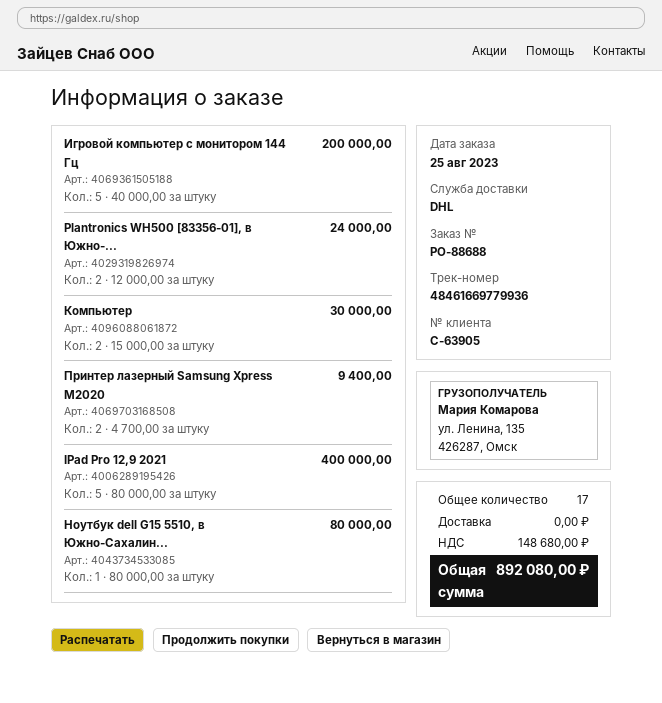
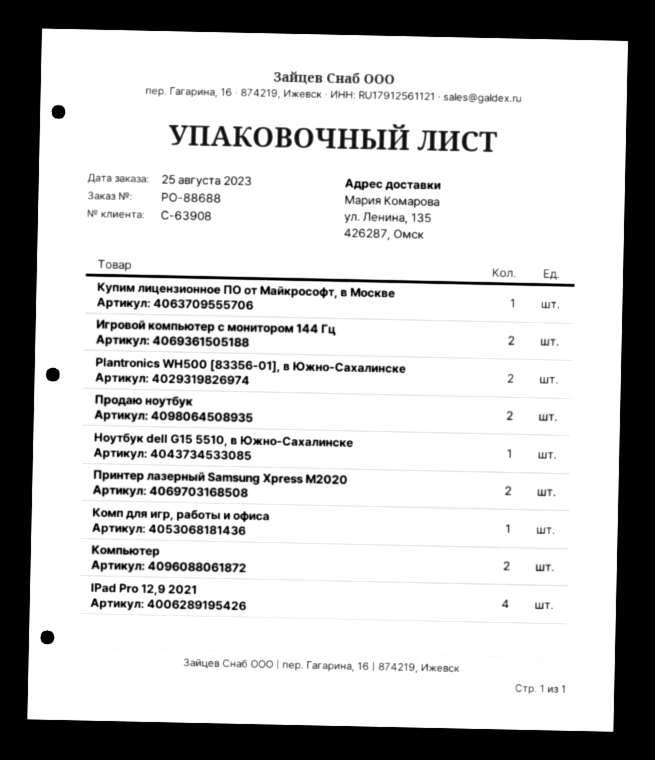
customer number: C-63905 -> C-63908
Игровой компьютер с монитором 144 Гц: 5 -> 2
IPad Pro 12,9 2021: 5 -> 4
Купим лицензионное ПО от Майкрософт, в Москве: none -> 1
Продаю ноутбук: none -> 2
Комп для игр, работы и офиса: none -> 1

